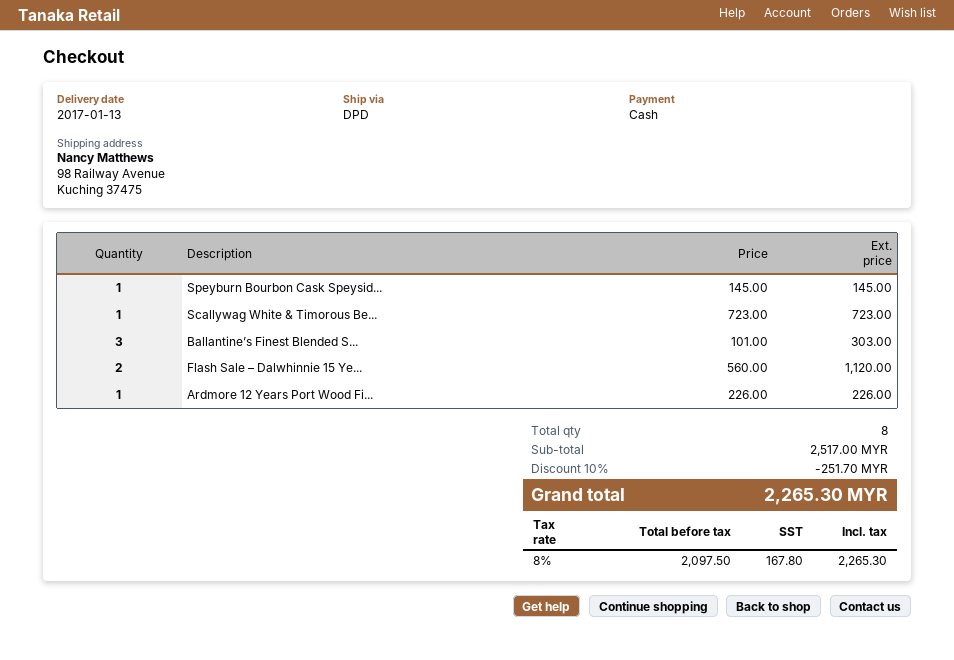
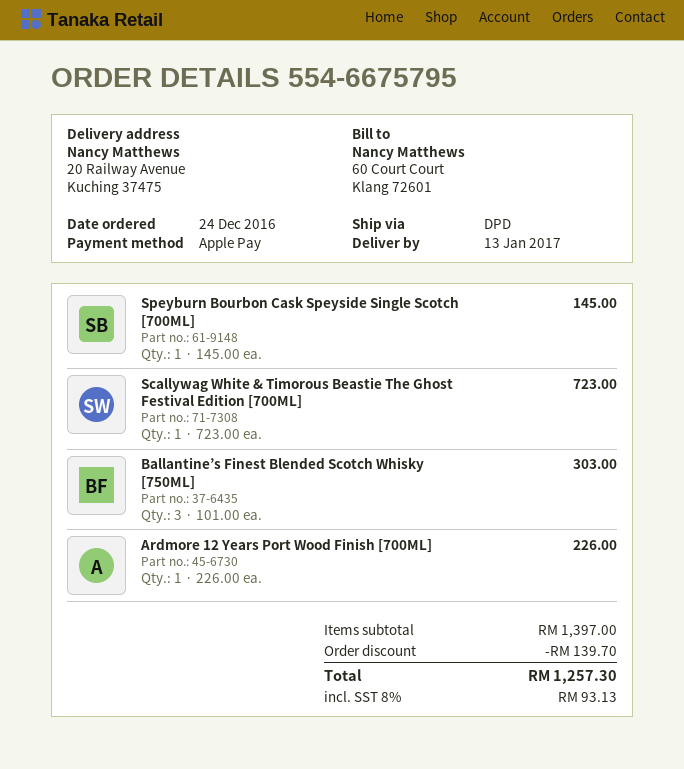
payment method: cash -> Apple Pay
ship to: 98 Railway Avenue, Kuching 37475 -> 20 Railway Avenue, Kuching 37475
Flash Sale – Dalwhinnie 15 Ye...: 2 x 560.00 = 1120.00 -> none
subtotal: 2517.00 -> 1397.00
discount: 251.70 -> 139.70
tax: 8% = 167.80 -> 8% = 93.13
total: 2265.30 -> 1257.30

